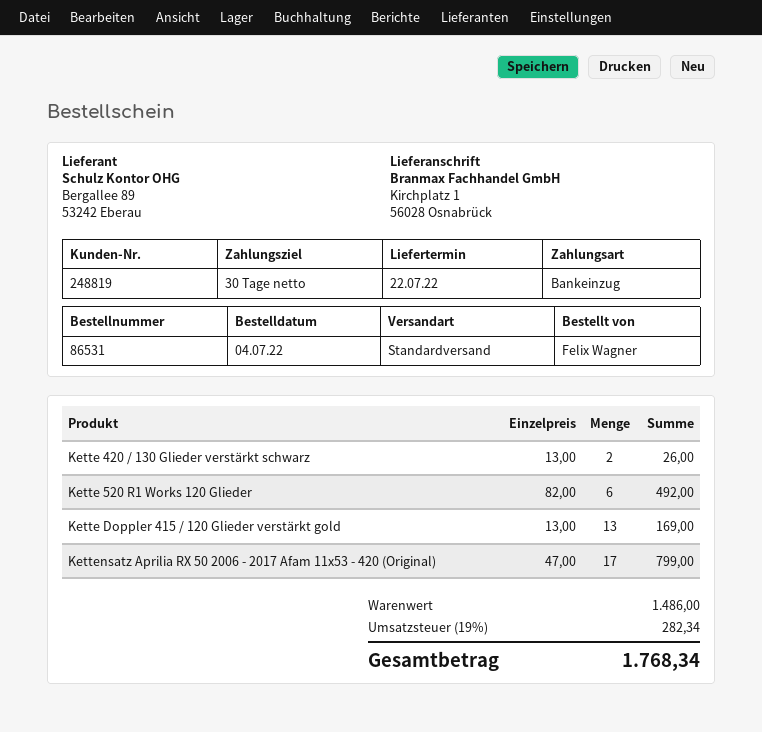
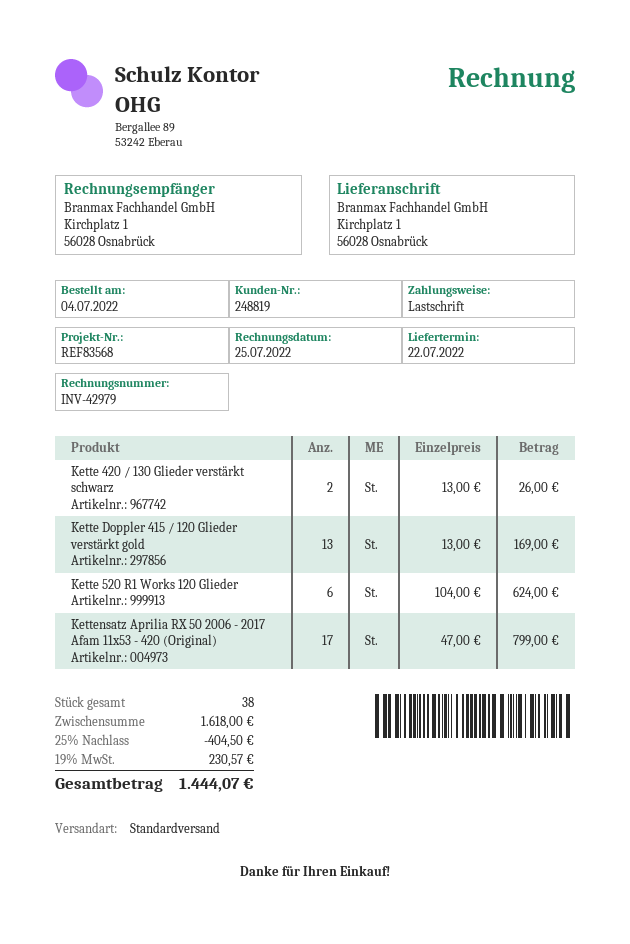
Kette 520 R1 Works 120 Glieder: 6 x 82.00 = 492.00 -> 6 x 104.00 = 624.00
subtotal: 1486.00 -> 1618.00
discount: none -> 25% = 404.50
tax: 19% = 282.34 -> 19% = 230.57
total: 1768.34 -> 1444.07

